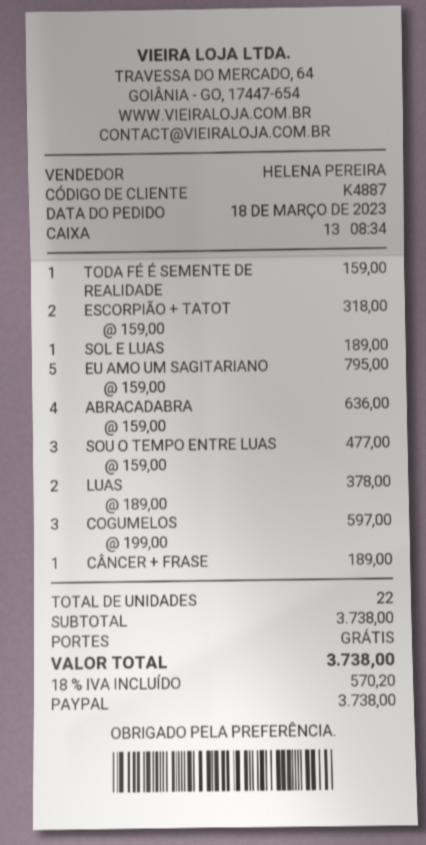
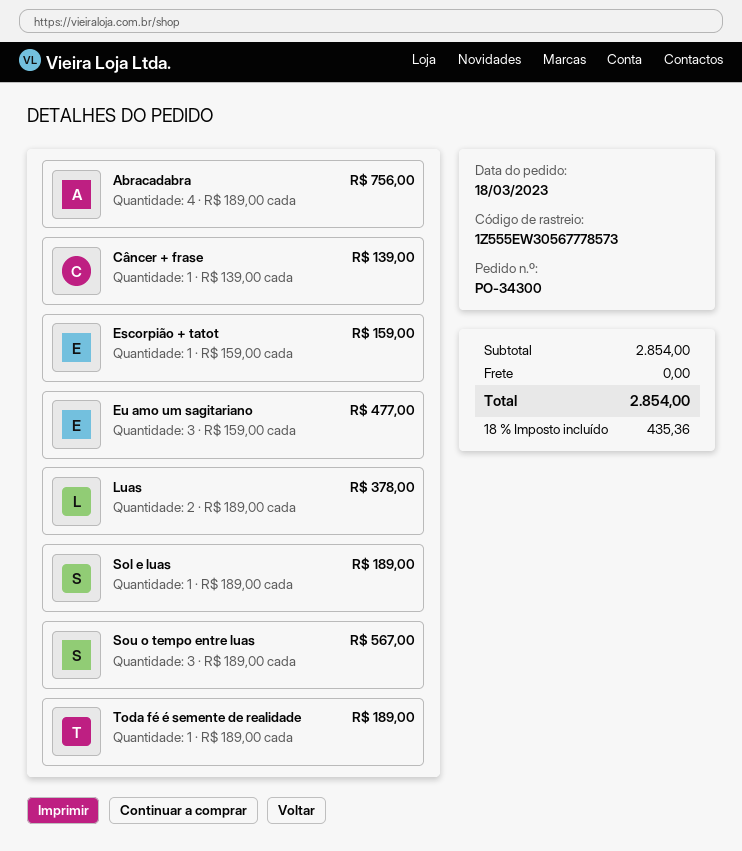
TODA FÉ É SEMENTE DE REALIDADE: 1 x 159.00 = 159.00 -> 1 x 189.00 = 189.00
ESCORPIÃO + TATOT: 2 x 159.00 = 318.00 -> 1 x 159.00 = 159.00
EU AMO UM SAGITARIANO: 5 x 159.00 = 795.00 -> 3 x 159.00 = 477.00
ABRACADABRA: 4 x 159.00 = 636.00 -> 4 x 189.00 = 756.00
SOU O TEMPO ENTRE LUAS: 3 x 159.00 = 477.00 -> 3 x 189.00 = 567.00
COGUMELOS: 3 x 199.00 = 597.00 -> none
CÂNCER + FRASE: 1 x 189.00 = 189.00 -> 1 x 139.00 = 139.00
subtotal: 3738.00 -> 2854.00
tax: 18% = 570.20 -> 18% = 435.36
total: 3738.00 -> 2854.00

